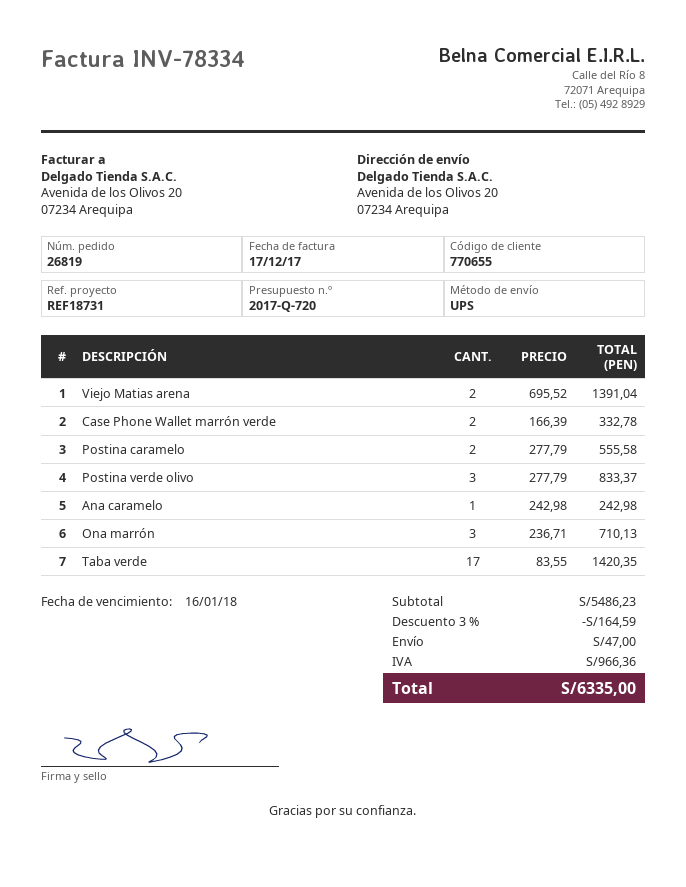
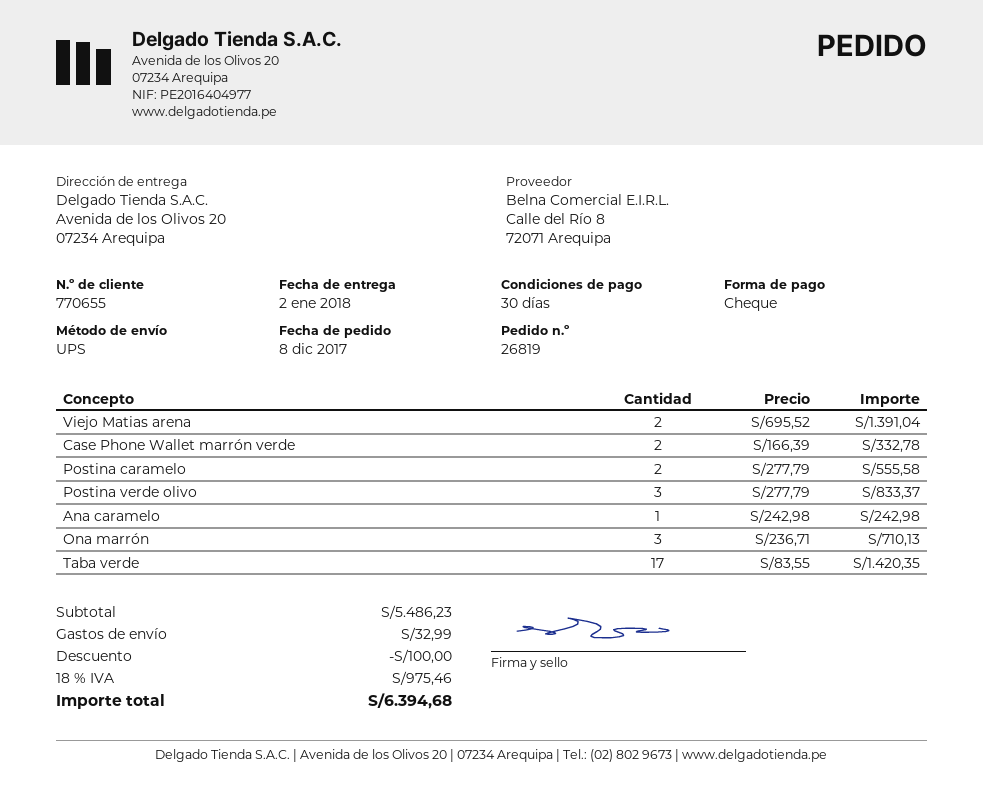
discount: 164.59 -> 100.00
shipping: 47.00 -> 32.99
tax: 966.36 -> 975.46
total: 6335.00 -> 6394.68

